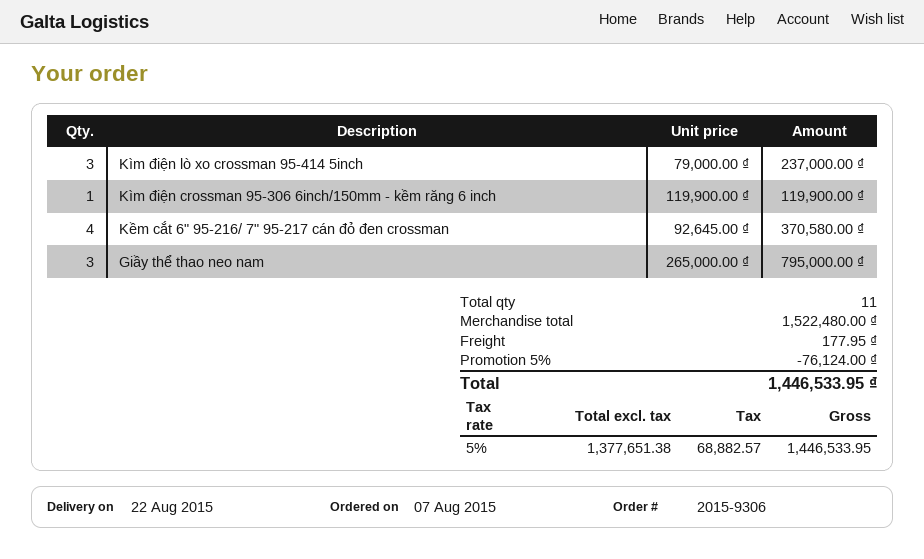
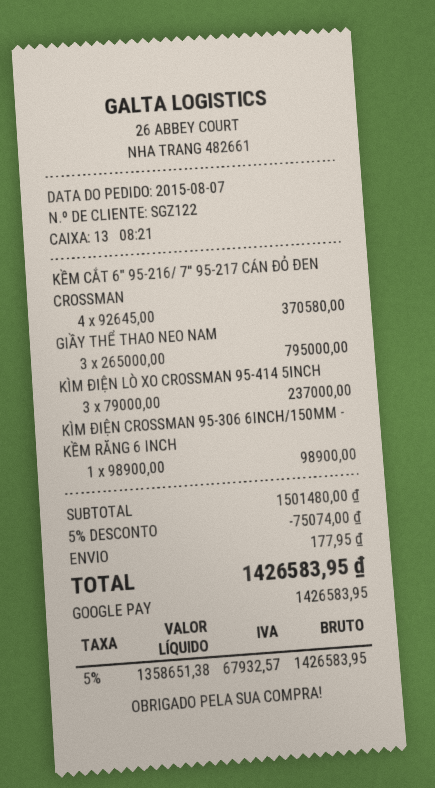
Kìm điện crossman 95-306 6inch/150mm - kềm răng 6 inch: 1 x 119900.00 = 119900.00 -> 1 x 98900.00 = 98900.00
subtotal: 1522480.00 -> 1501480.00
discount: 5% = 76124.00 -> 5% = 75074.00
net: 1377651.38 -> 1358651.38
tax: 5% = 68882.57 -> 5% = 67932.57
total: 1446533.95 -> 1426583.95

